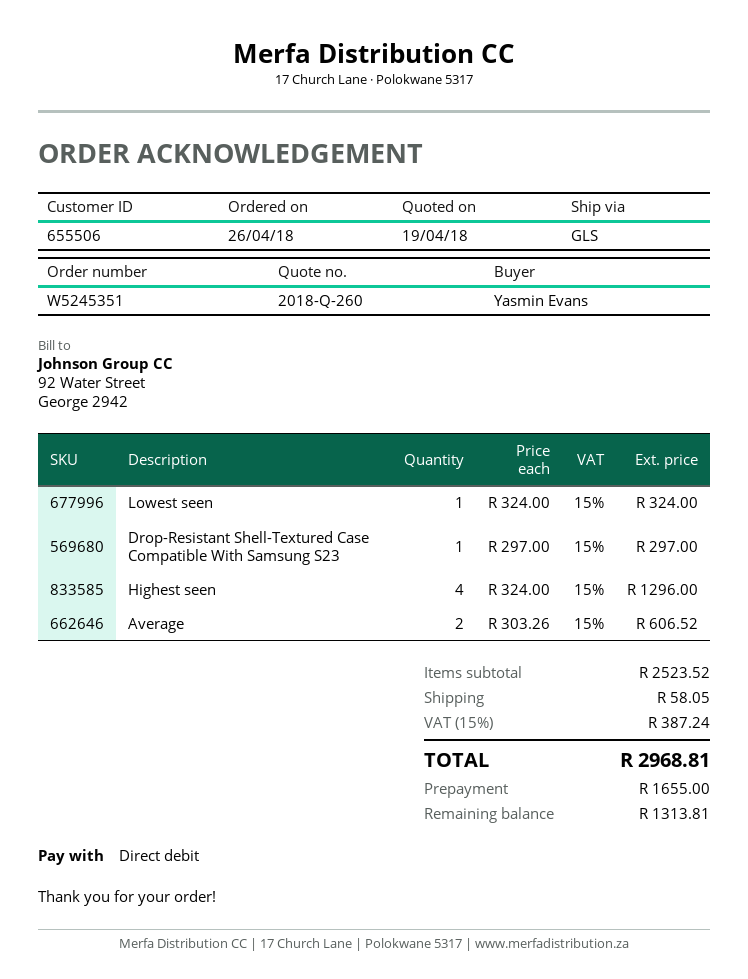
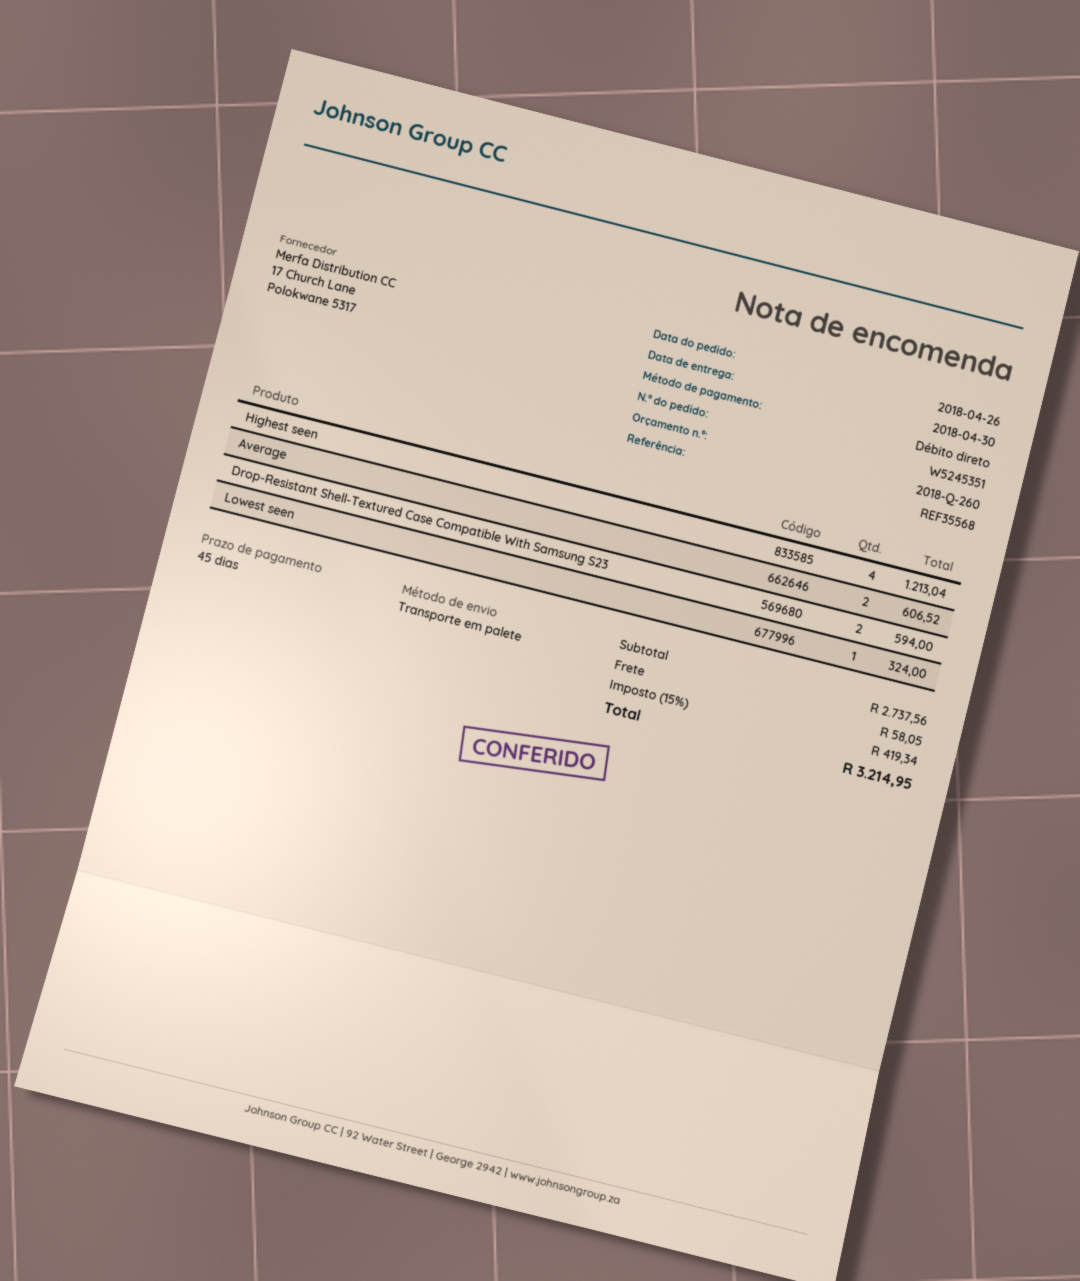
shipping method: GLS -> pallet freight
Drop-Resistant Shell-Textured Case Compatible With Samsung S23: 1 for 297.00 -> 2 for 594.00
Highest seen: 4 for 1296.00 -> 4 for 1213.04
subtotal: 2523.52 -> 2737.56
tax: 15% = 387.24 -> 15% = 419.34
total: 2968.81 -> 3214.95

